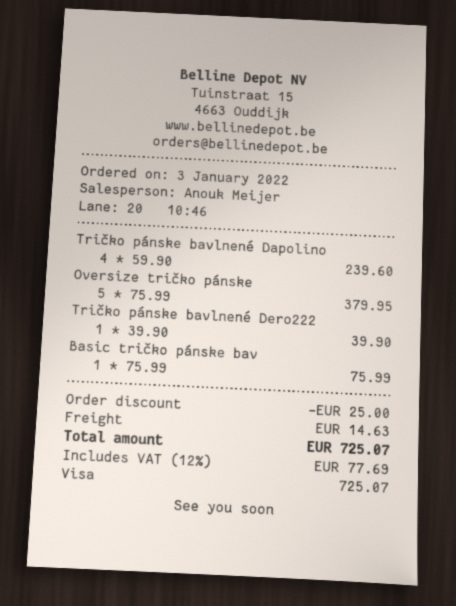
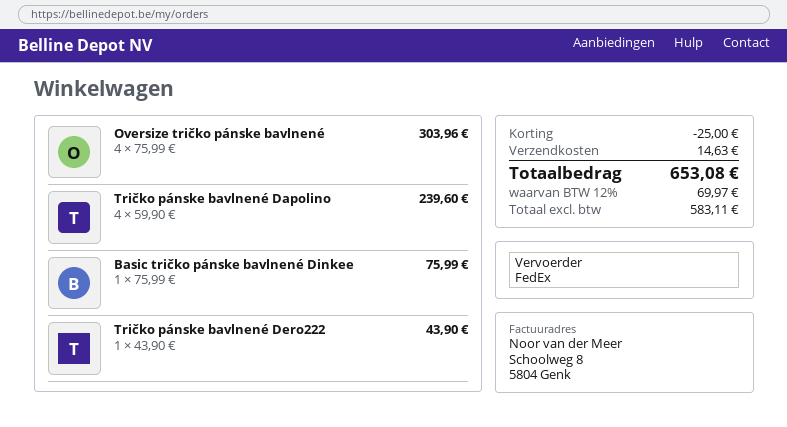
Oversize tričko pánske: 5 x 75.99 = 379.95 -> 4 x 75.99 = 303.96
Tričko pánske bavlnené Dero222: 1 x 39.90 = 39.90 -> 1 x 43.90 = 43.90
tax: 12% = 77.69 -> 12% = 69.97
total: 725.07 -> 653.08

